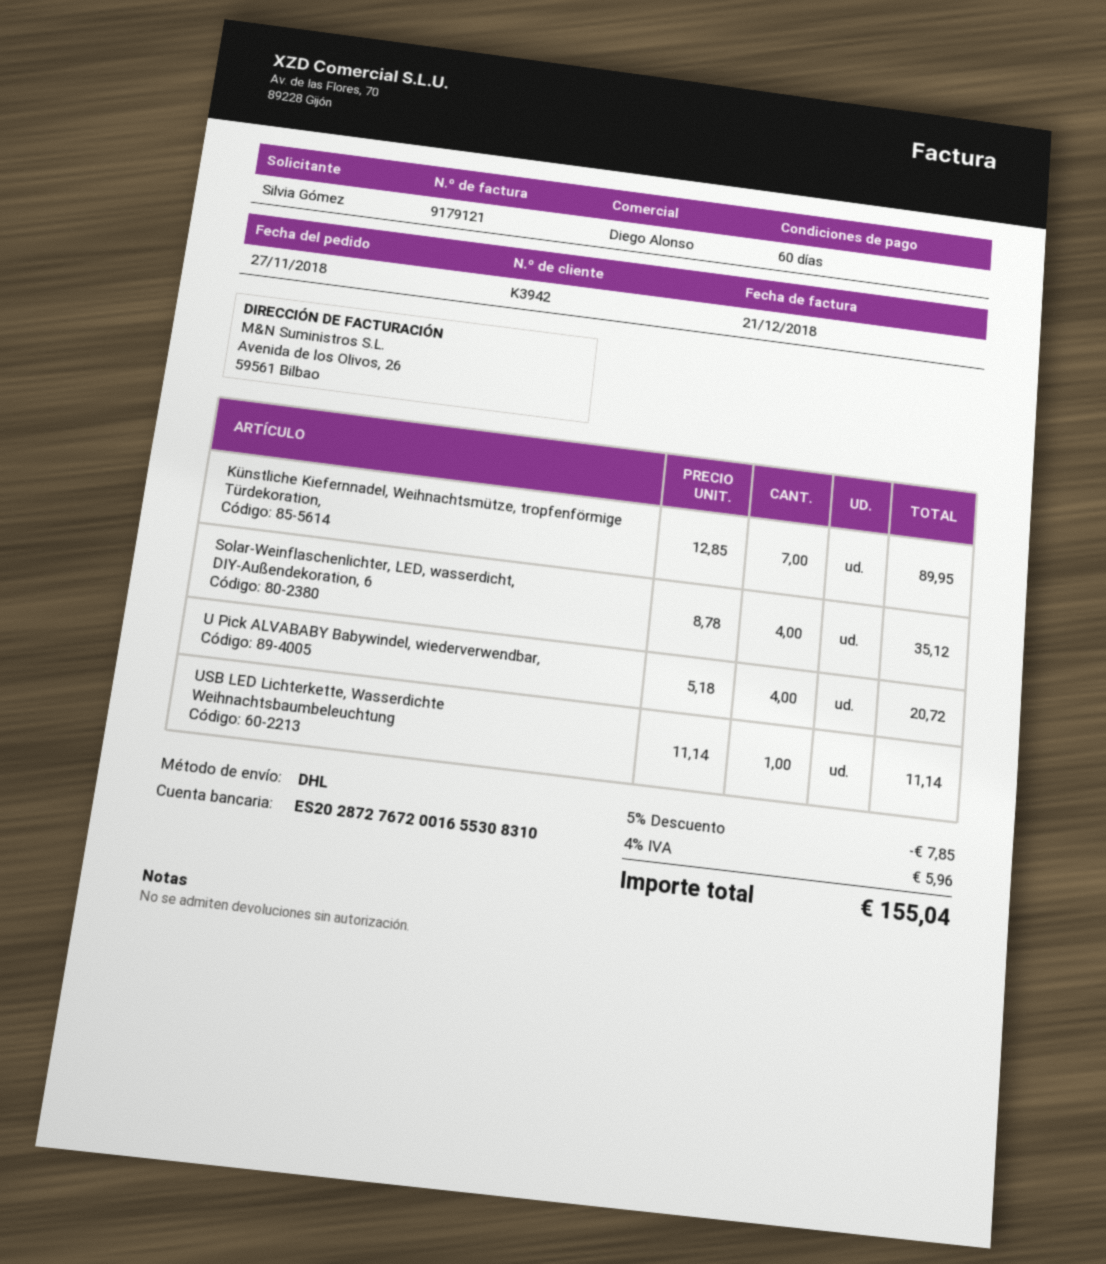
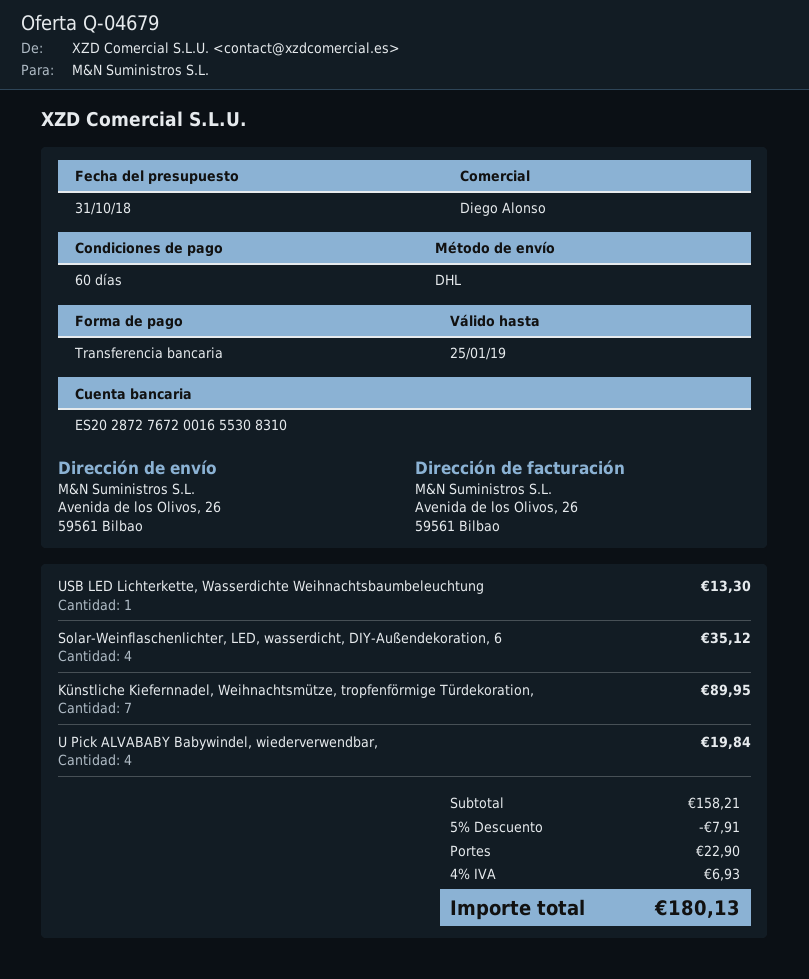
U Pick ALVABABY Babywindel, wiederverwendbar,: 4 for 20.72 -> 4 for 19.84
USB LED Lichterkette, Wasserdichte Weihnachtsbaumbeleuchtung: 1 for 11.14 -> 1 for 13.30
discount: 5% = 7.85 -> 5% = 7.91
shipping: none -> 22.90
tax: 4% = 5.96 -> 4% = 6.93
total: 155.04 -> 180.13

